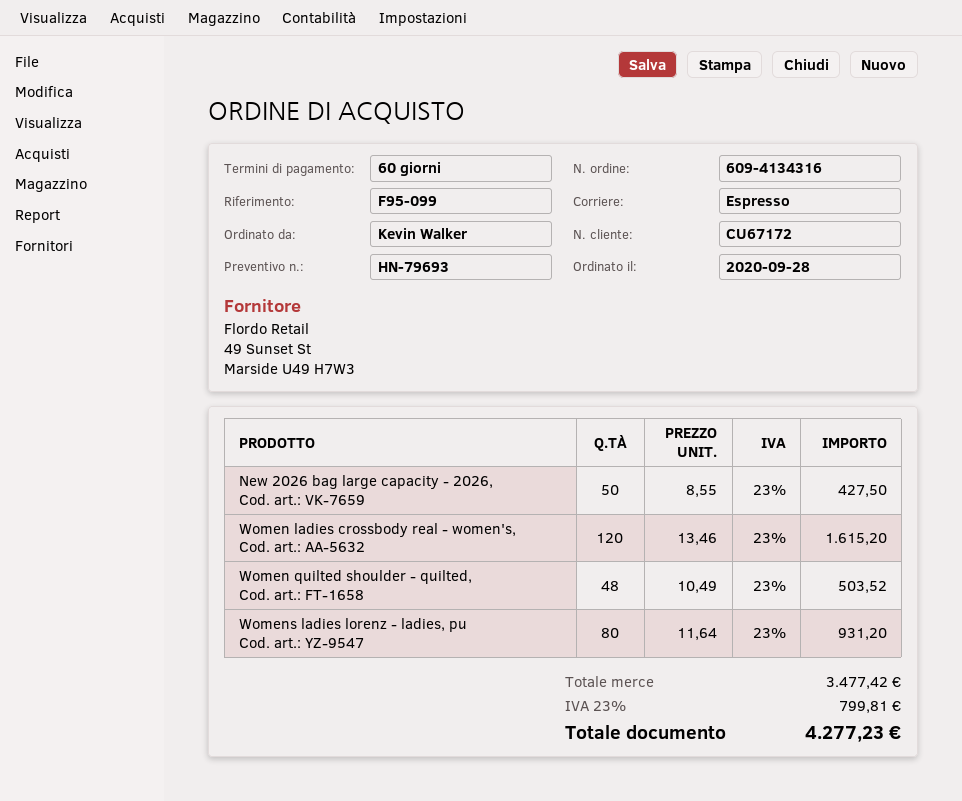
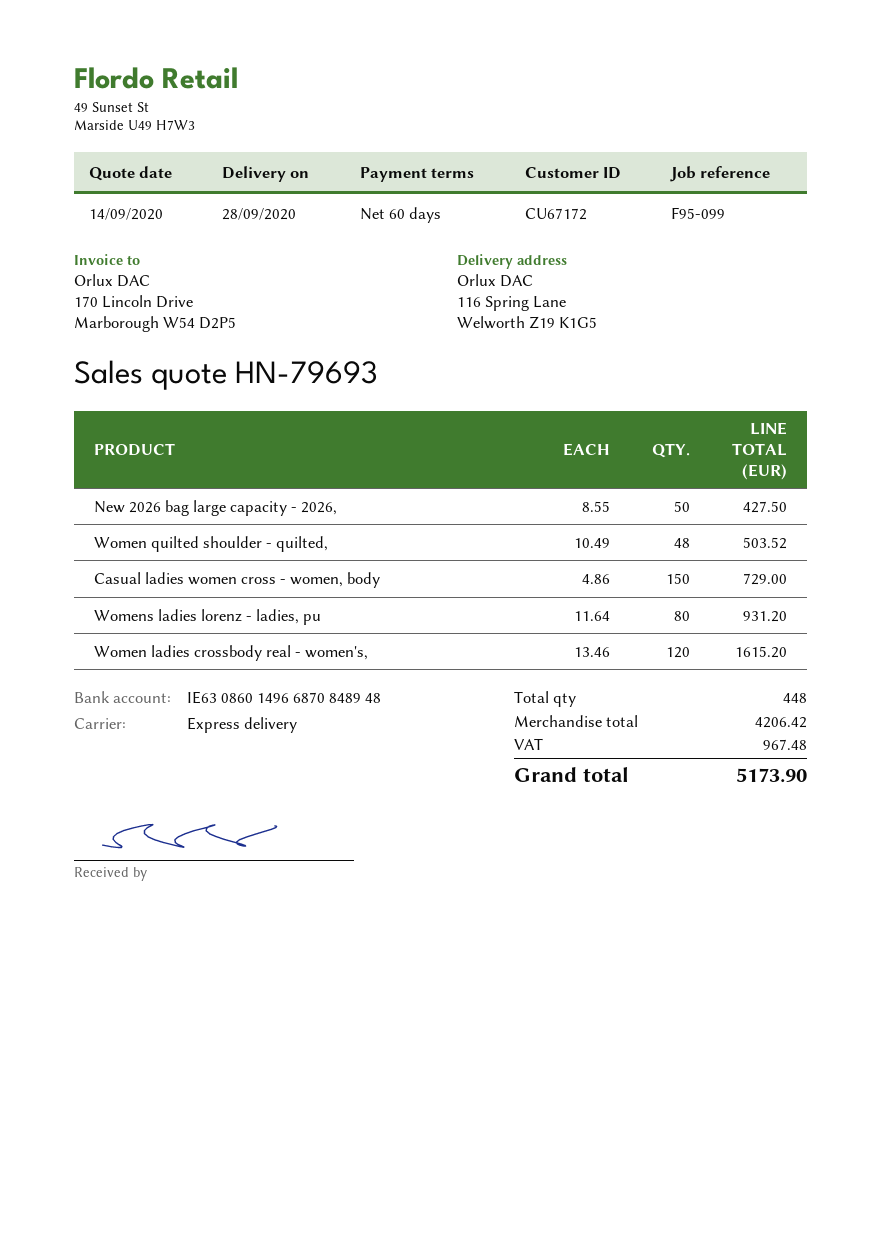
Casual ladies women cross - women, body: none -> 150 x 4.86 = 729.00
subtotal: 3477.42 -> 4206.42
tax: 799.81 -> 967.48
total: 4277.23 -> 5173.90

